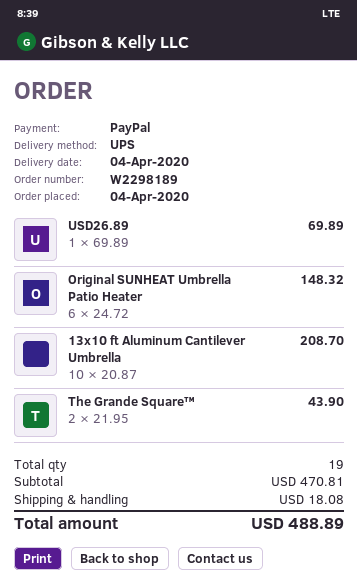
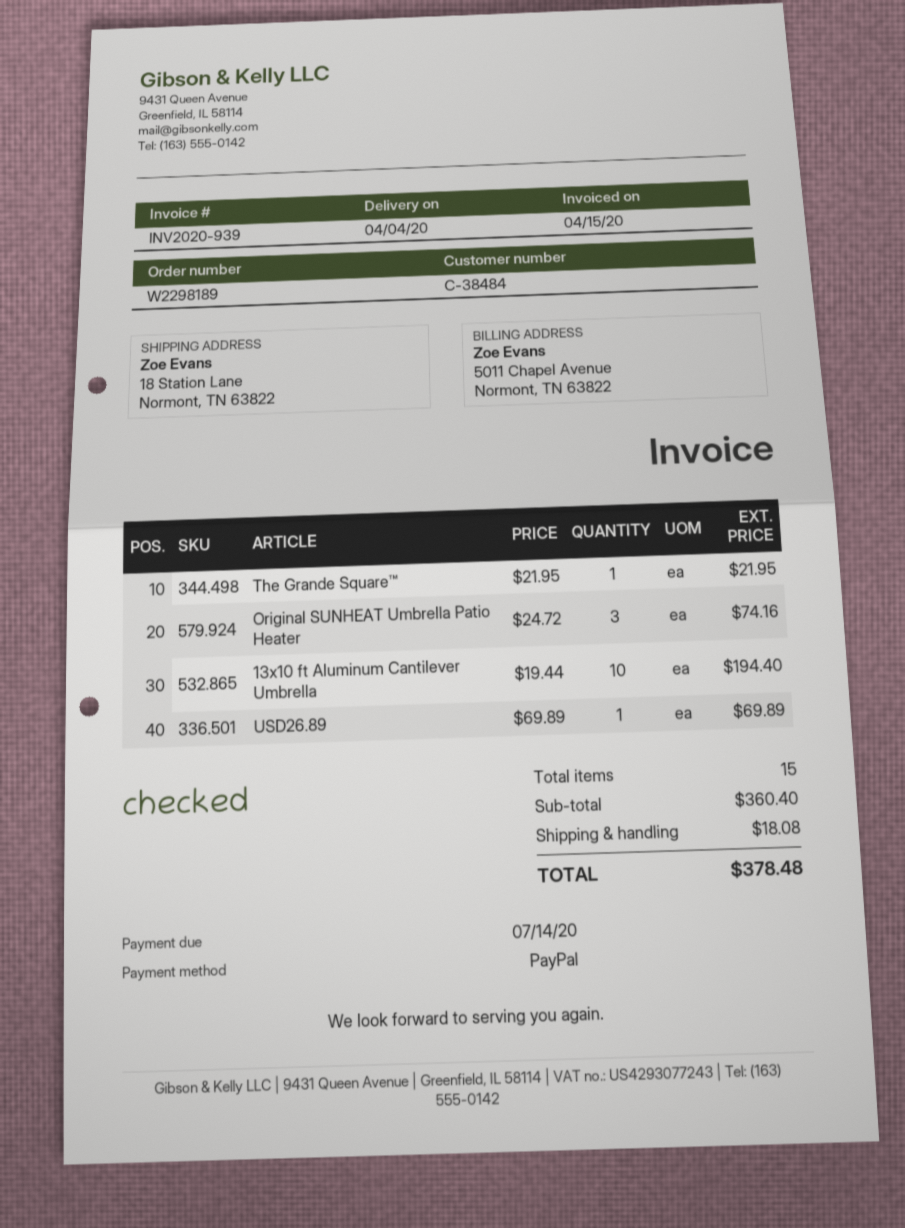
Original SUNHEAT Umbrella Patio Heater: 6 x 24.72 = 148.32 -> 3 x 24.72 = 74.16
13x10 ft Aluminum Cantilever Umbrella: 10 x 20.87 = 208.70 -> 10 x 19.44 = 194.40
The Grande Square™: 2 x 21.95 = 43.90 -> 1 x 21.95 = 21.95
total quantity: 19 -> 15
subtotal: 470.81 -> 360.40
total: 488.89 -> 378.48

